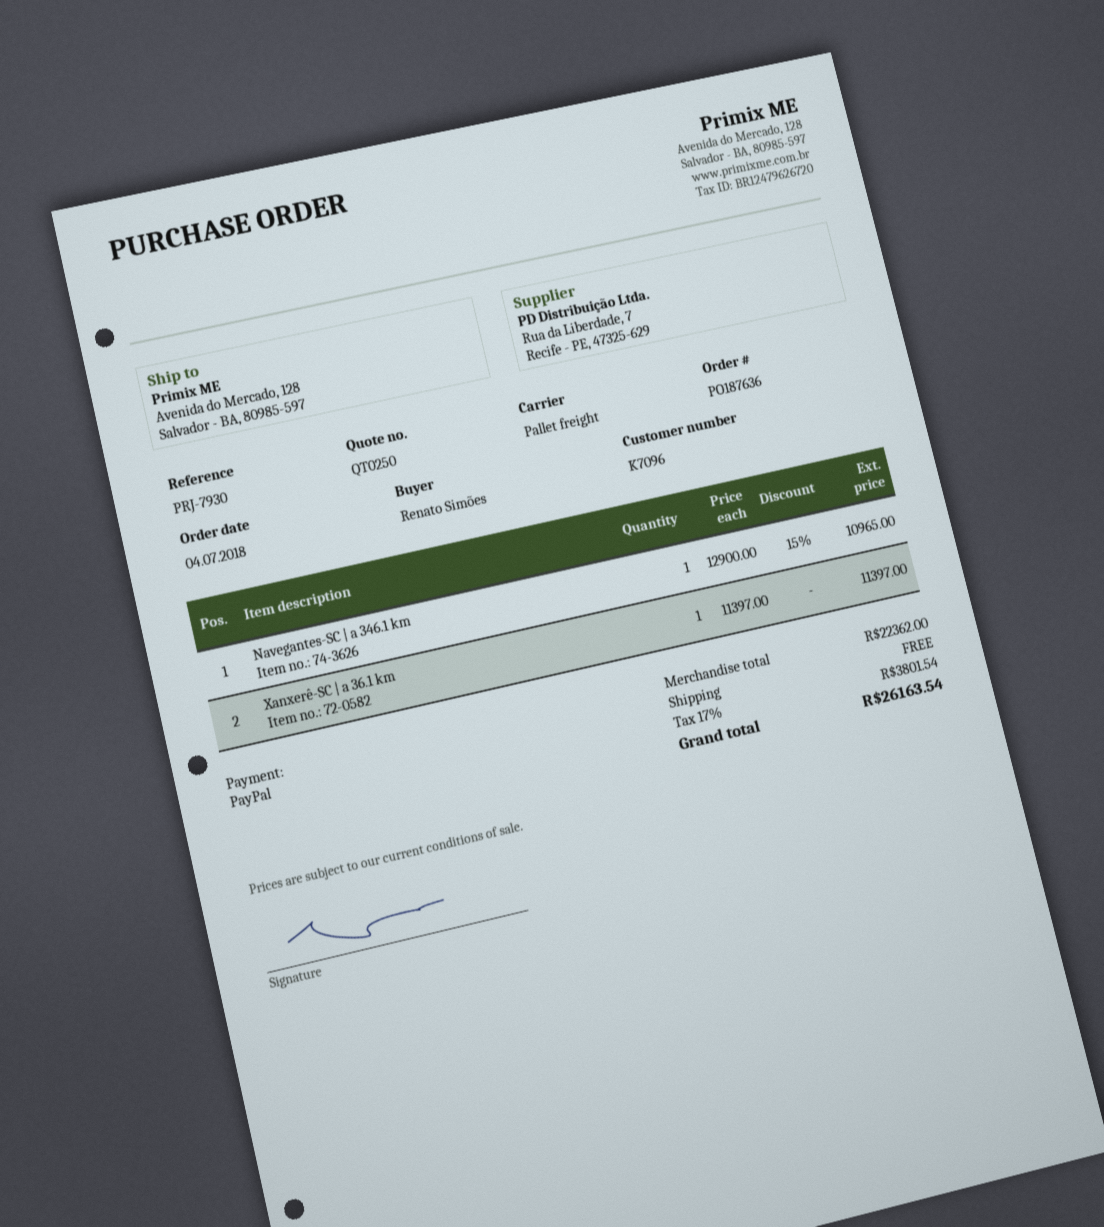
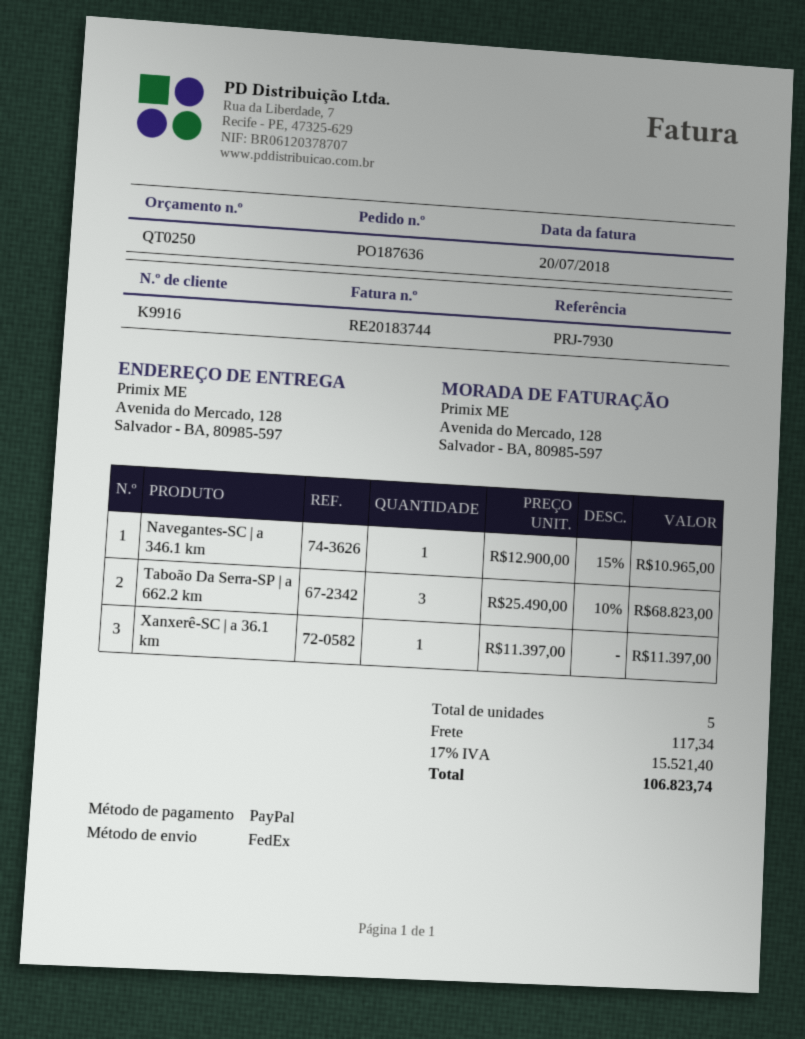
customer number: K7096 -> K9916
shipping method: pallet freight -> FedEx
Taboão Da Serra-SP | a 662.2 km: none -> 3 x 25490.00 - 10% = 68823.00
shipping: 0.00 -> 117.34
tax: 17% = 3801.54 -> 17% = 15521.40
total: 26163.54 -> 106823.74

